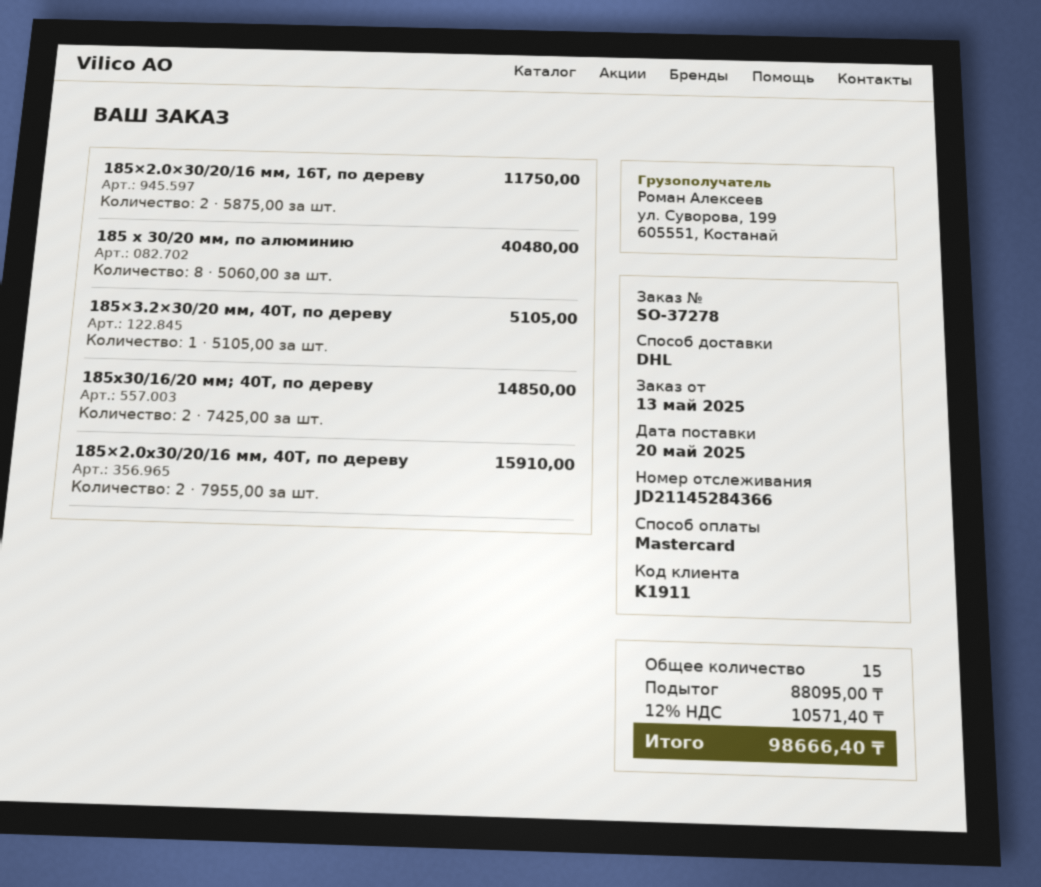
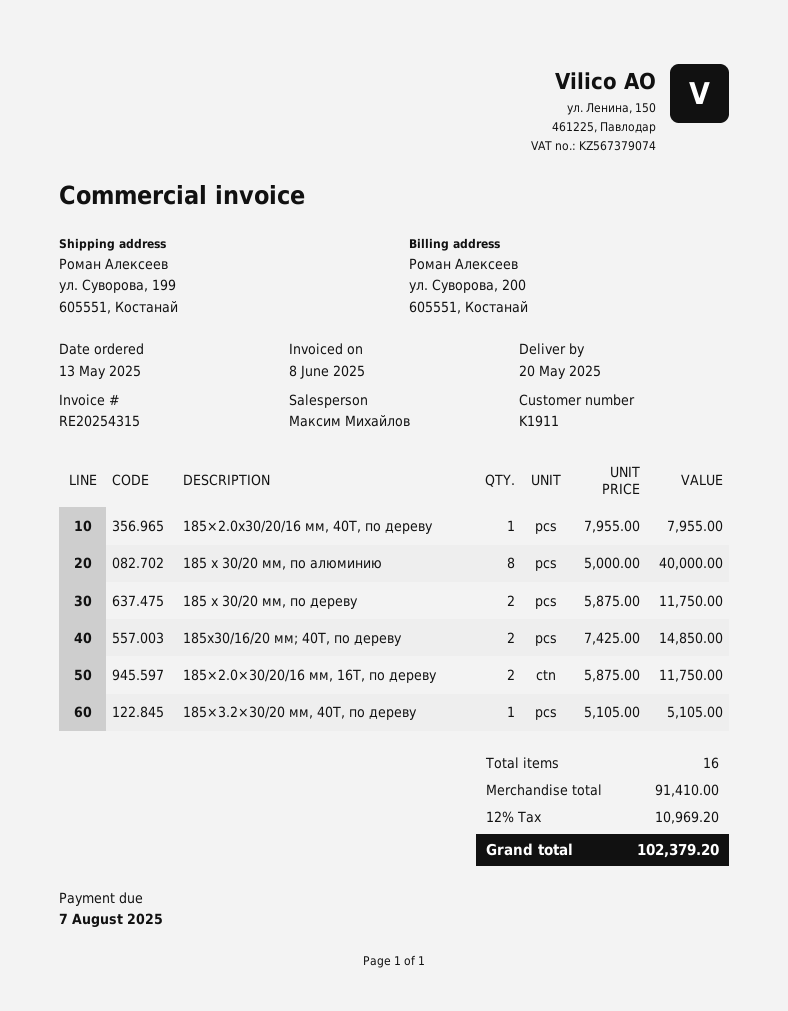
185 x 30/20 мм, по алюминию: 8 x 5060.00 = 40480.00 -> 8 x 5000.00 = 40000.00
185×2.0x30/20/16 мм, 40T, по дереву: 2 x 7955.00 = 15910.00 -> 1 x 7955.00 = 7955.00
185 x 30/20 мм, по дереву: none -> 2 x 5875.00 = 11750.00
total quantity: 15 -> 16
subtotal: 88095.00 -> 91410.00
tax: 12% = 10571.40 -> 12% = 10969.20
total: 98666.40 -> 102379.20

